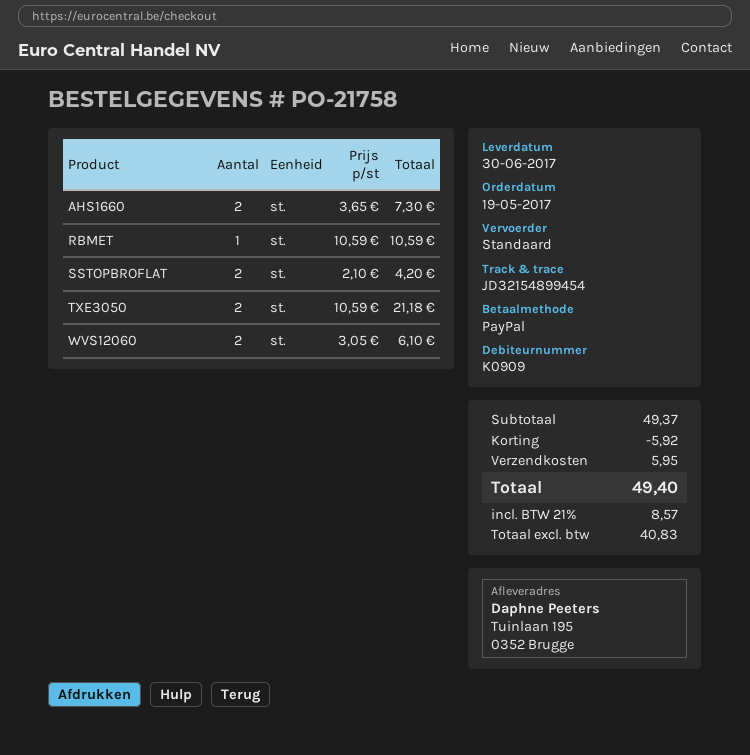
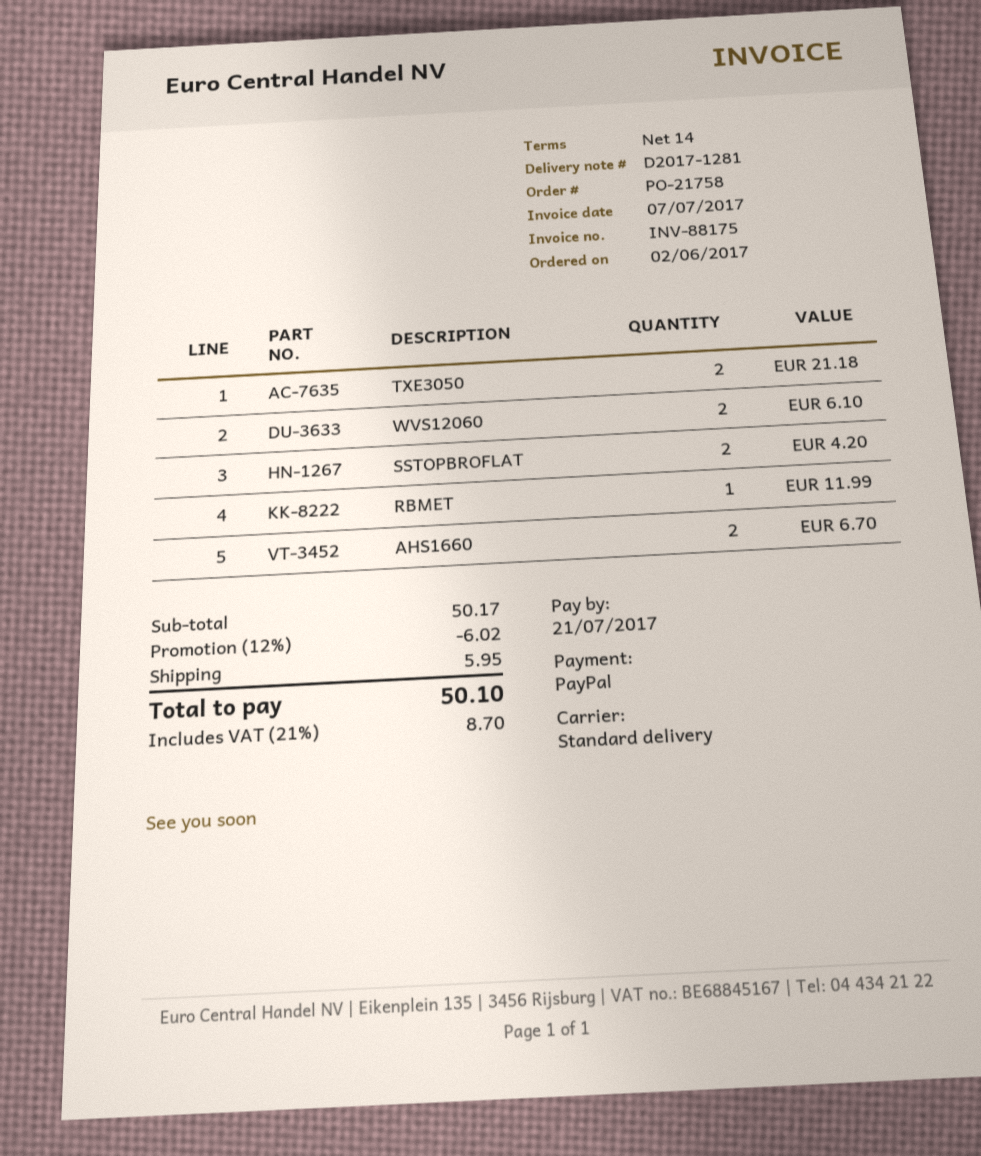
order date: 2017-05-19 -> 2017-06-02
AHS1660: 2 for 7.30 -> 2 for 6.70
RBMET: 1 for 10.59 -> 1 for 11.99
subtotal: 49.37 -> 50.17
discount: 5.92 -> 6.02
tax: 21% = 8.57 -> 21% = 8.70
total: 49.40 -> 50.10

